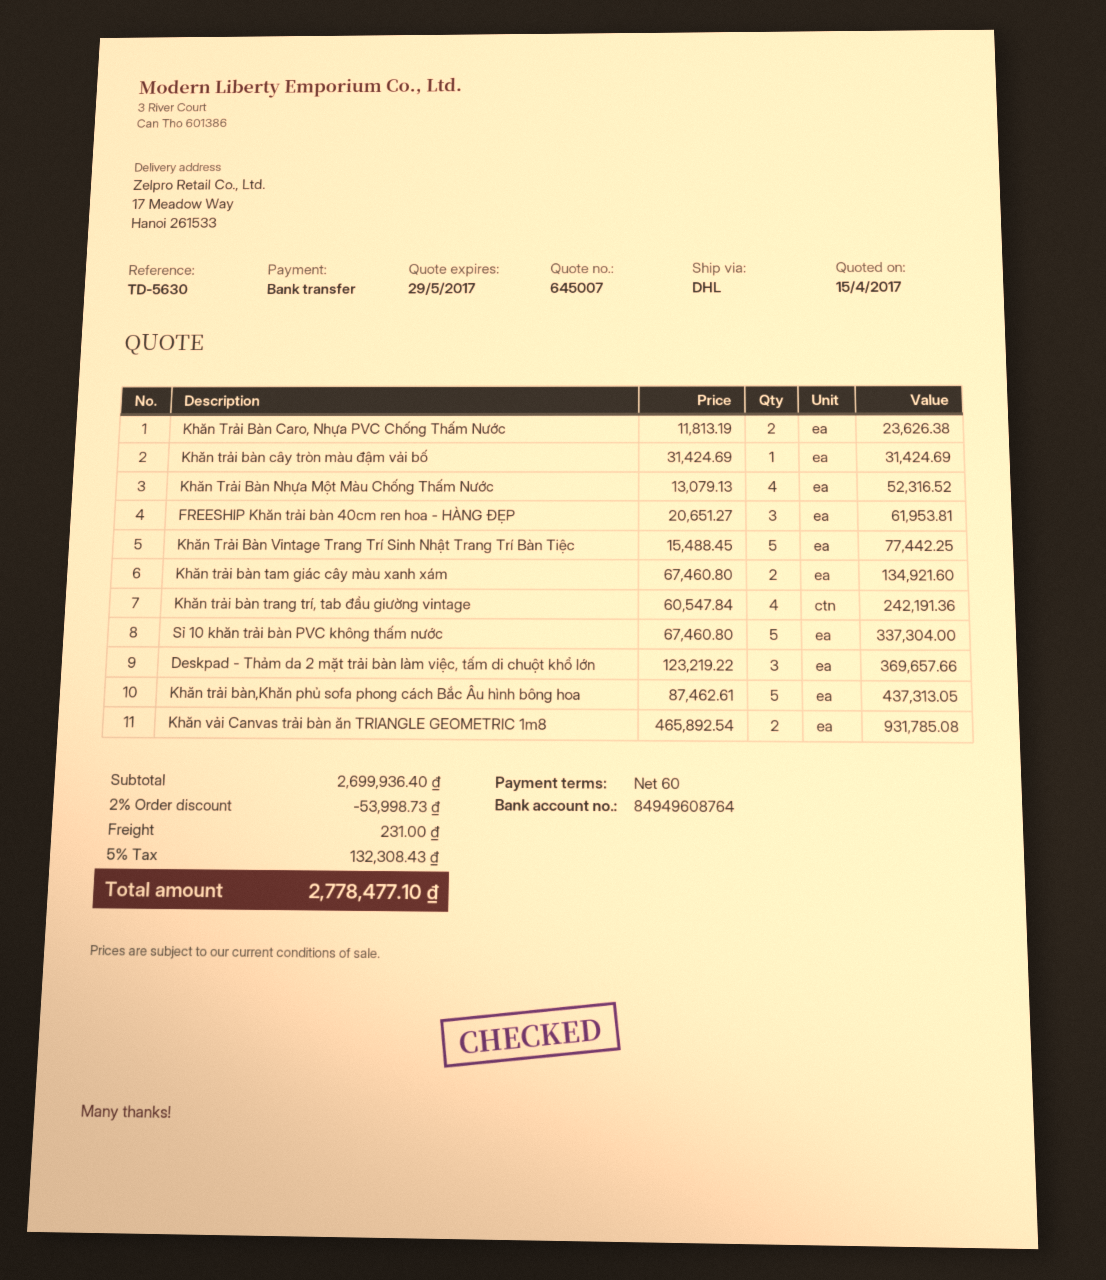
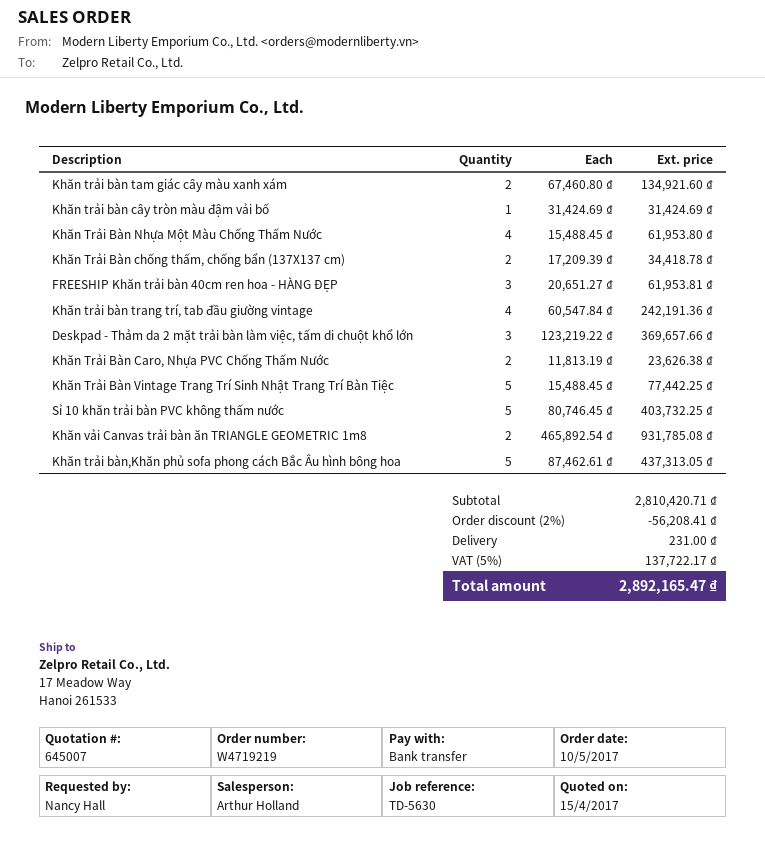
Khăn Trải Bàn Nhựa Một Màu Chống Thấm Nước: 4 x 13079.13 = 52316.52 -> 4 x 15488.45 = 61953.80
Sỉ 10 khăn trải bàn PVC không thấm nước: 5 x 67460.80 = 337304.00 -> 5 x 80746.45 = 403732.25
Khăn Trải Bàn chống thấm, chống bẩn (137X137 cm): none -> 2 x 17209.39 = 34418.78
subtotal: 2699936.40 -> 2810420.71
discount: 2% = 53998.73 -> 2% = 56208.41
tax: 5% = 132308.43 -> 5% = 137722.17
total: 2778477.10 -> 2892165.47

